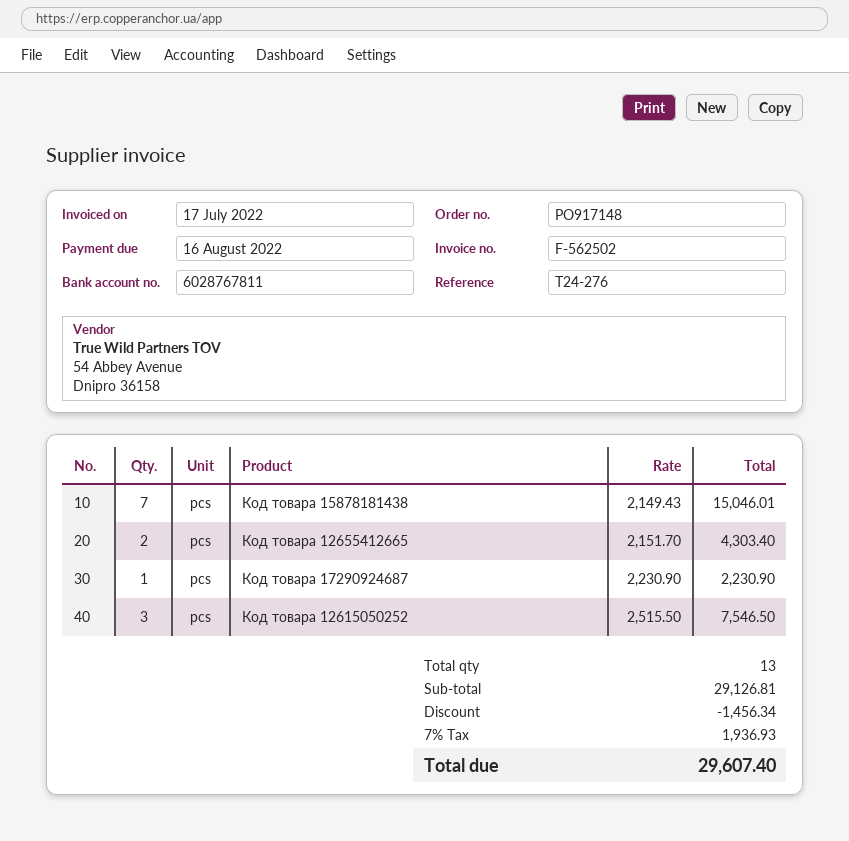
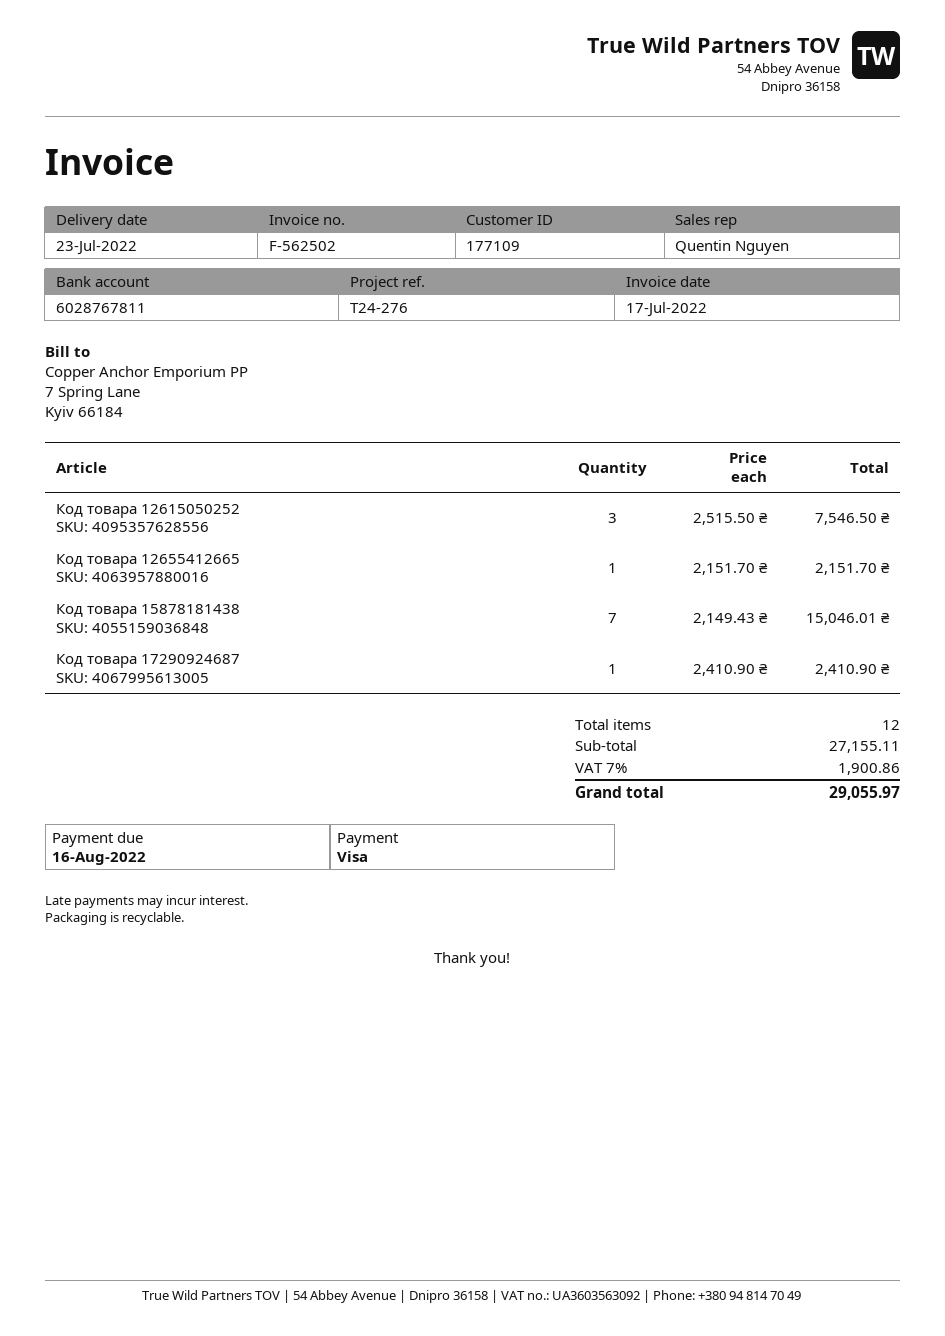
Код товара 12655412665: 2 x 2151.70 = 4303.40 -> 1 x 2151.70 = 2151.70
Код товара 17290924687: 1 x 2230.90 = 2230.90 -> 1 x 2410.90 = 2410.90
total quantity: 13 -> 12
subtotal: 29126.81 -> 27155.11
discount: 1456.34 -> none
tax: 7% = 1936.93 -> 7% = 1900.86
total: 29607.40 -> 29055.97

